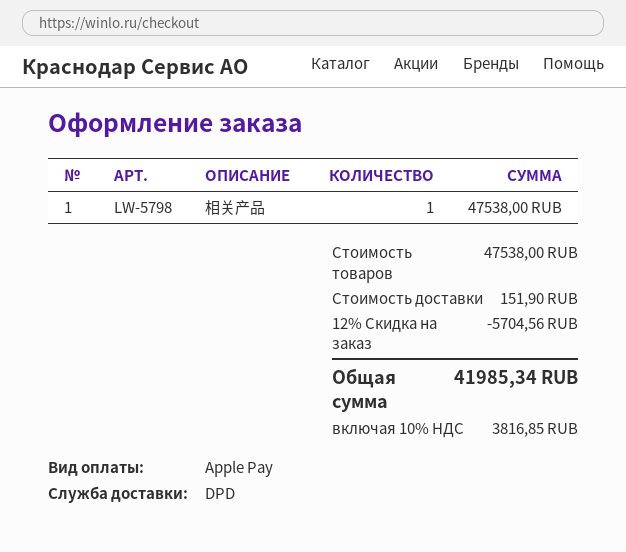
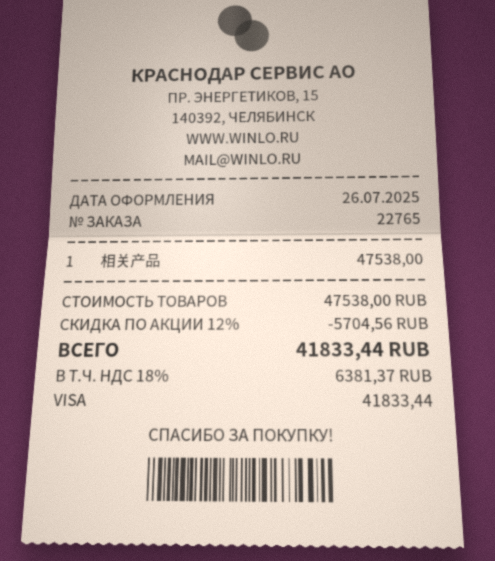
payment method: Apple Pay -> Visa
shipping: 151.90 -> none
tax: 10% = 3816.85 -> 18% = 6381.37
total: 41985.34 -> 41833.44

